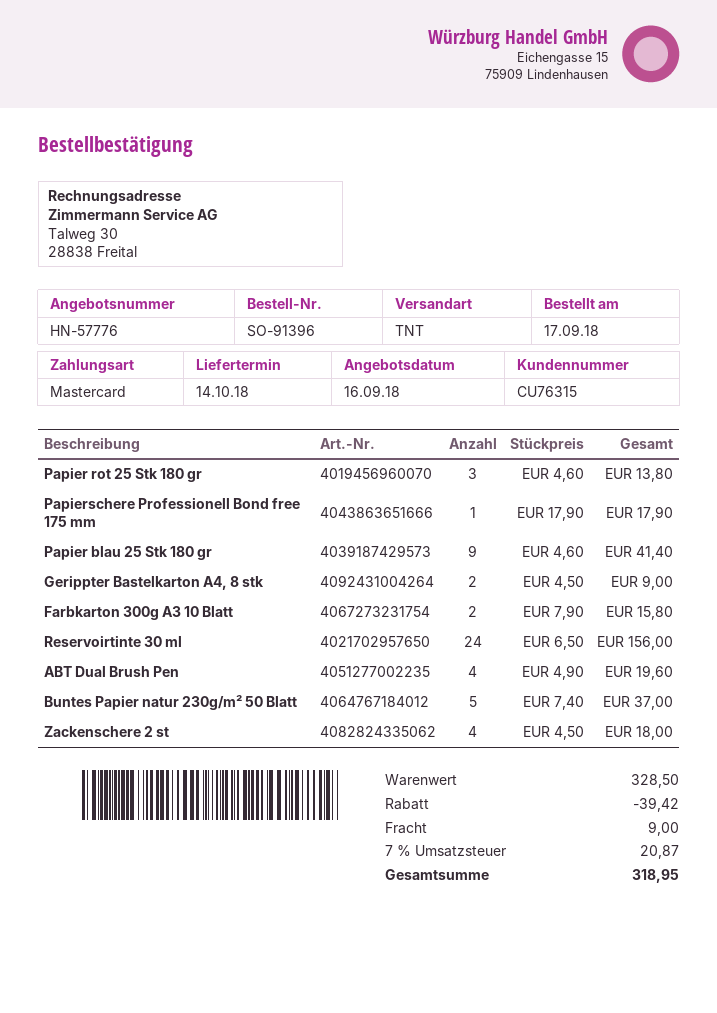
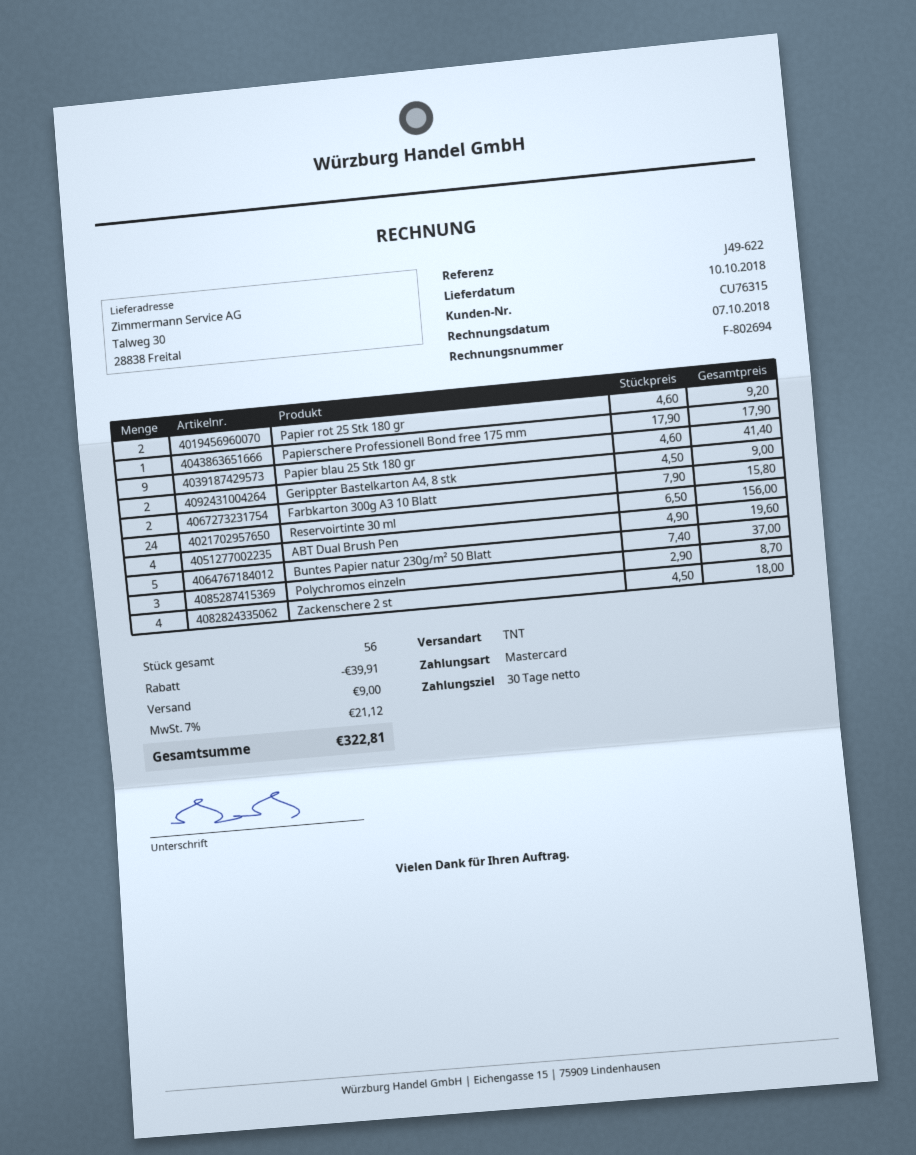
delivery date: 2018-10-14 -> 2018-10-10
Papier rot 25 Stk 180 gr: 3 x 4.60 = 13.80 -> 2 x 4.60 = 9.20
Polychromos einzeln: none -> 3 x 2.90 = 8.70
discount: 39.42 -> 39.91
tax: 7% = 20.87 -> 7% = 21.12
total: 318.95 -> 322.81

